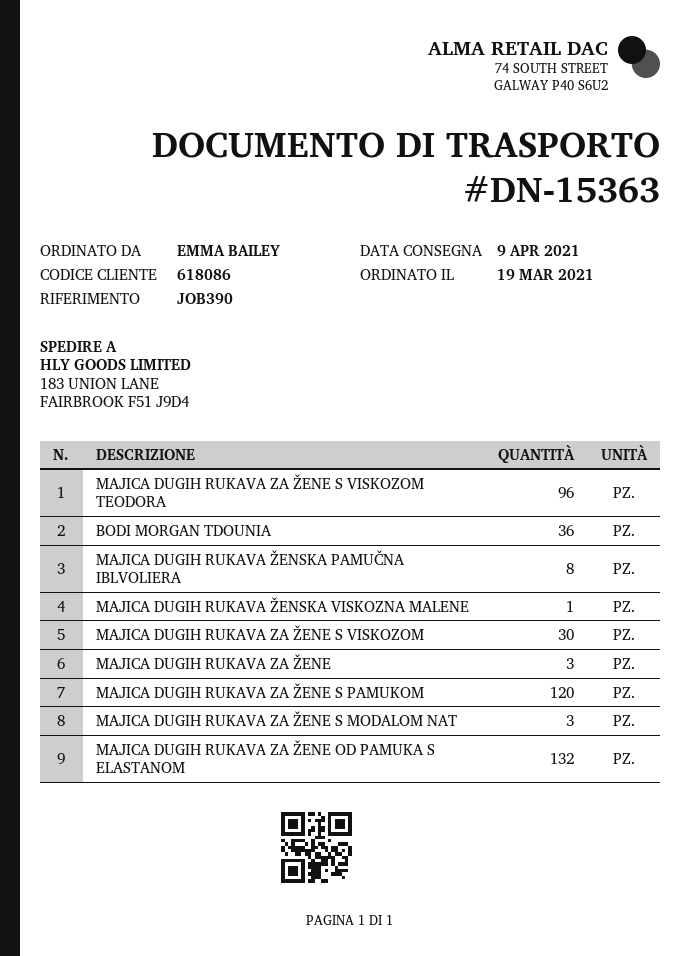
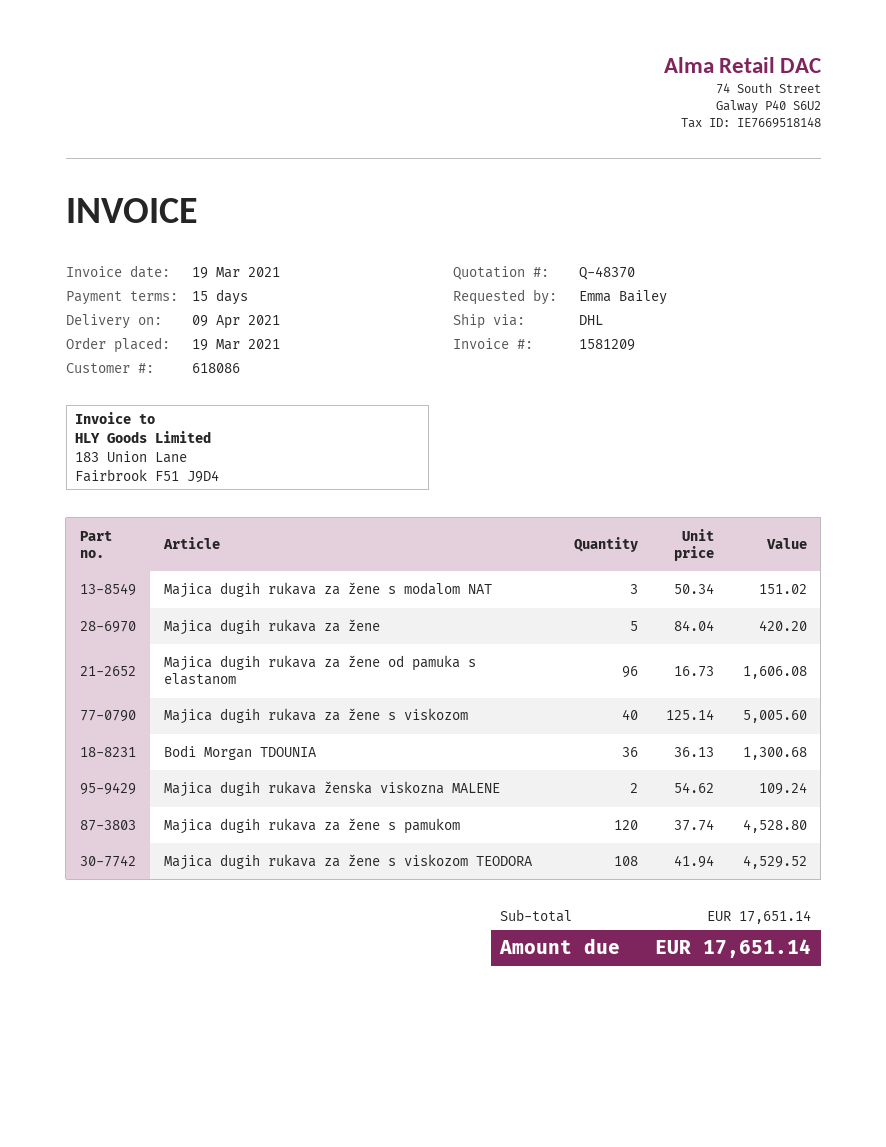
MAJICA DUGIH RUKAVA ZA ŽENE S VISKOZOM TEODORA: 96 -> 108
MAJICA DUGIH RUKAVA ŽENSKA PAMUČNA IBLVOLIERA: 8 -> none
MAJICA DUGIH RUKAVA ŽENSKA VISKOZNA MALENE: 1 -> 2
MAJICA DUGIH RUKAVA ZA ŽENE S VISKOZOM: 30 -> 40
MAJICA DUGIH RUKAVA ZA ŽENE: 3 -> 5
MAJICA DUGIH RUKAVA ZA ŽENE OD PAMUKA S ELASTANOM: 132 -> 96

